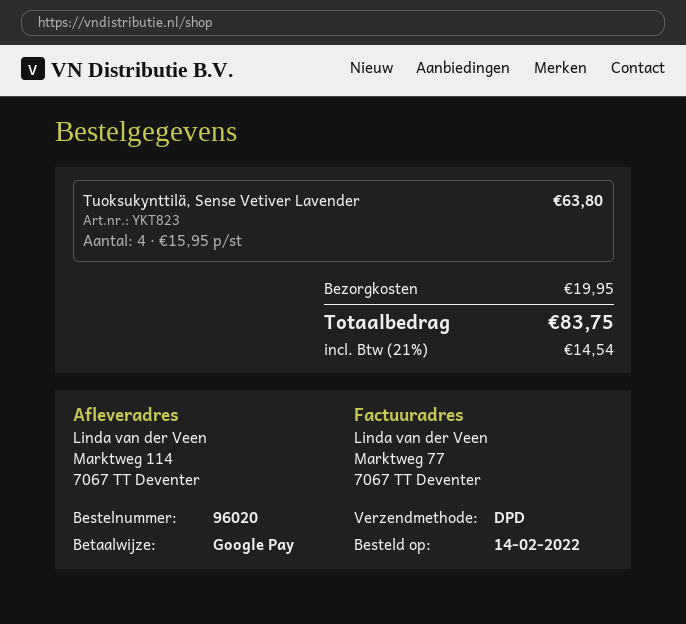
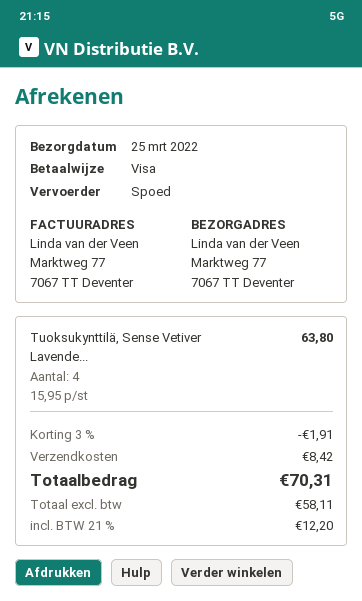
payment method: Google Pay -> Visa
shipping method: DPD -> express
ship to: Marktweg 114, 7067 TT Deventer -> Marktweg 77, 7067 TT Deventer
discount: none -> 3% = 1.91
shipping: 19.95 -> 8.42
tax: 21% = 14.54 -> 21% = 12.20
total: 83.75 -> 70.31

